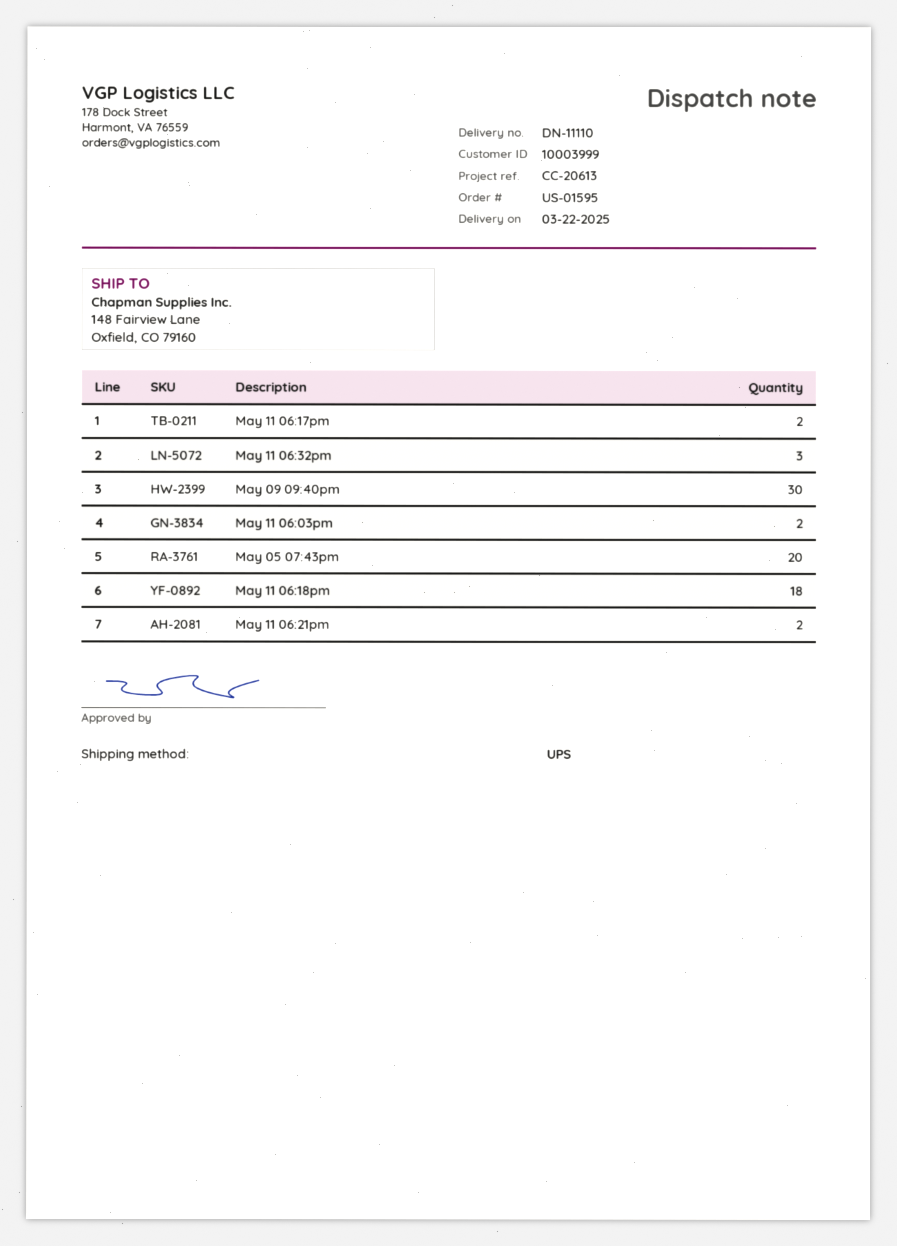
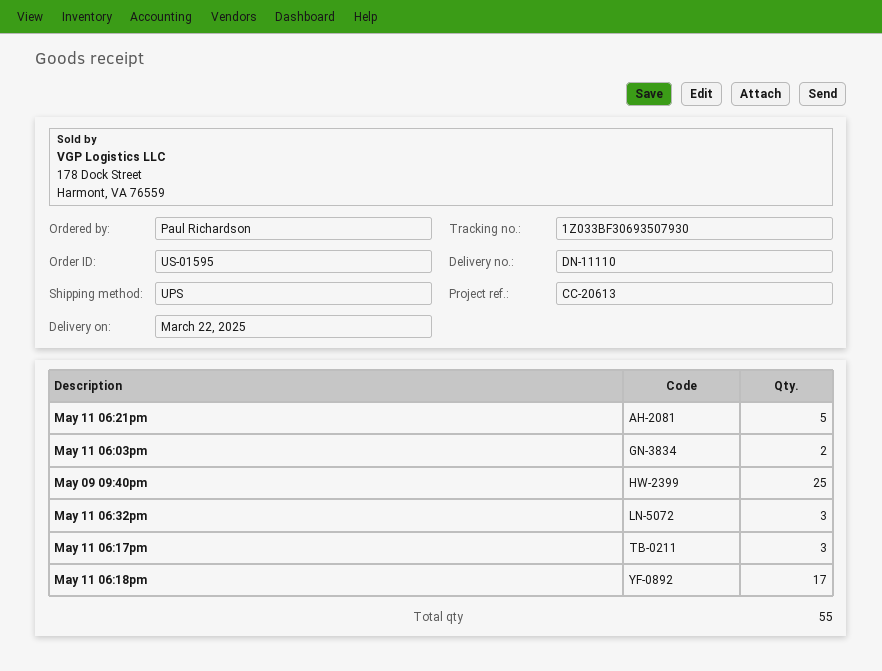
May 11 06:17pm: 2 -> 3
May 09 09:40pm: 30 -> 25
May 05 07:43pm: 20 -> none
May 11 06:18pm: 18 -> 17
May 11 06:21pm: 2 -> 5

